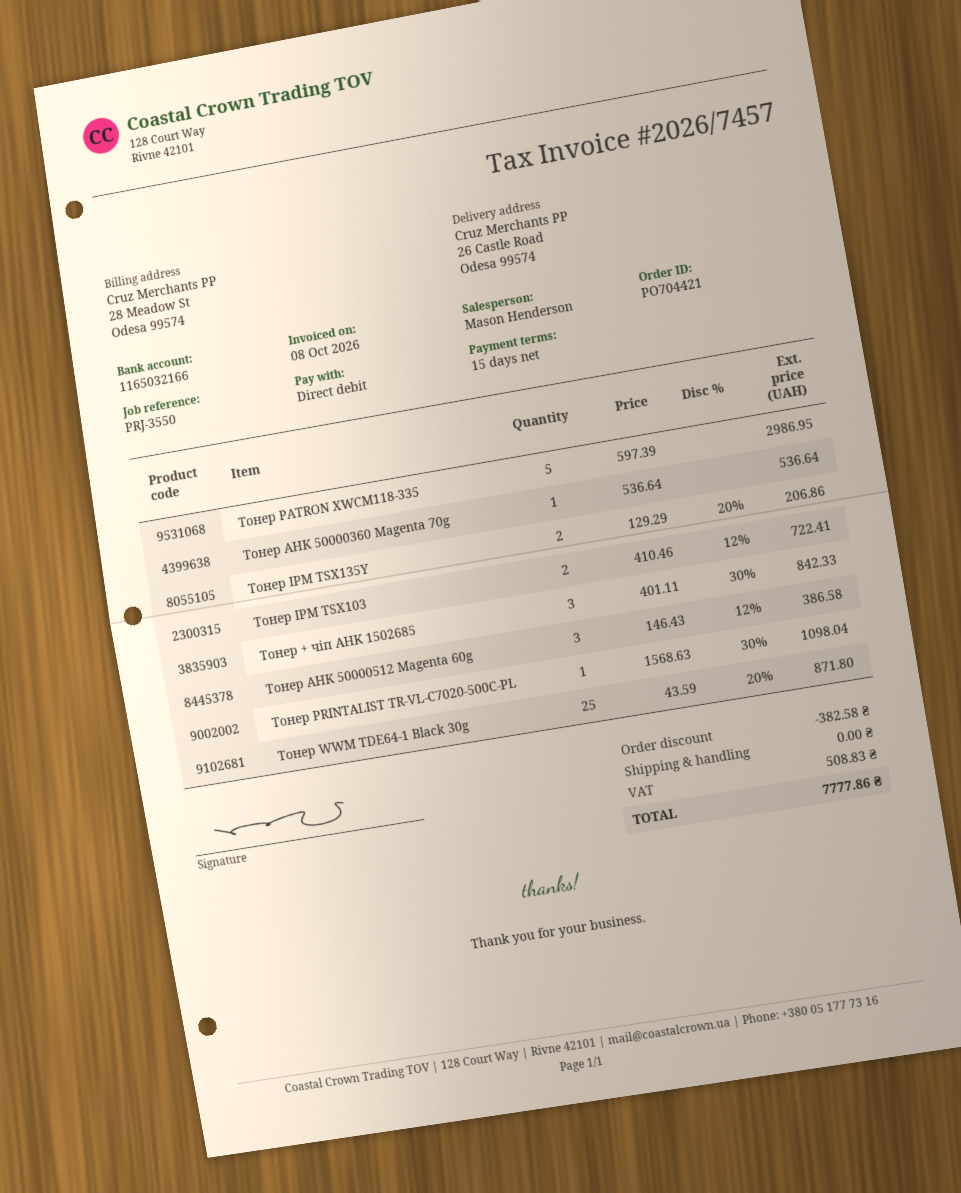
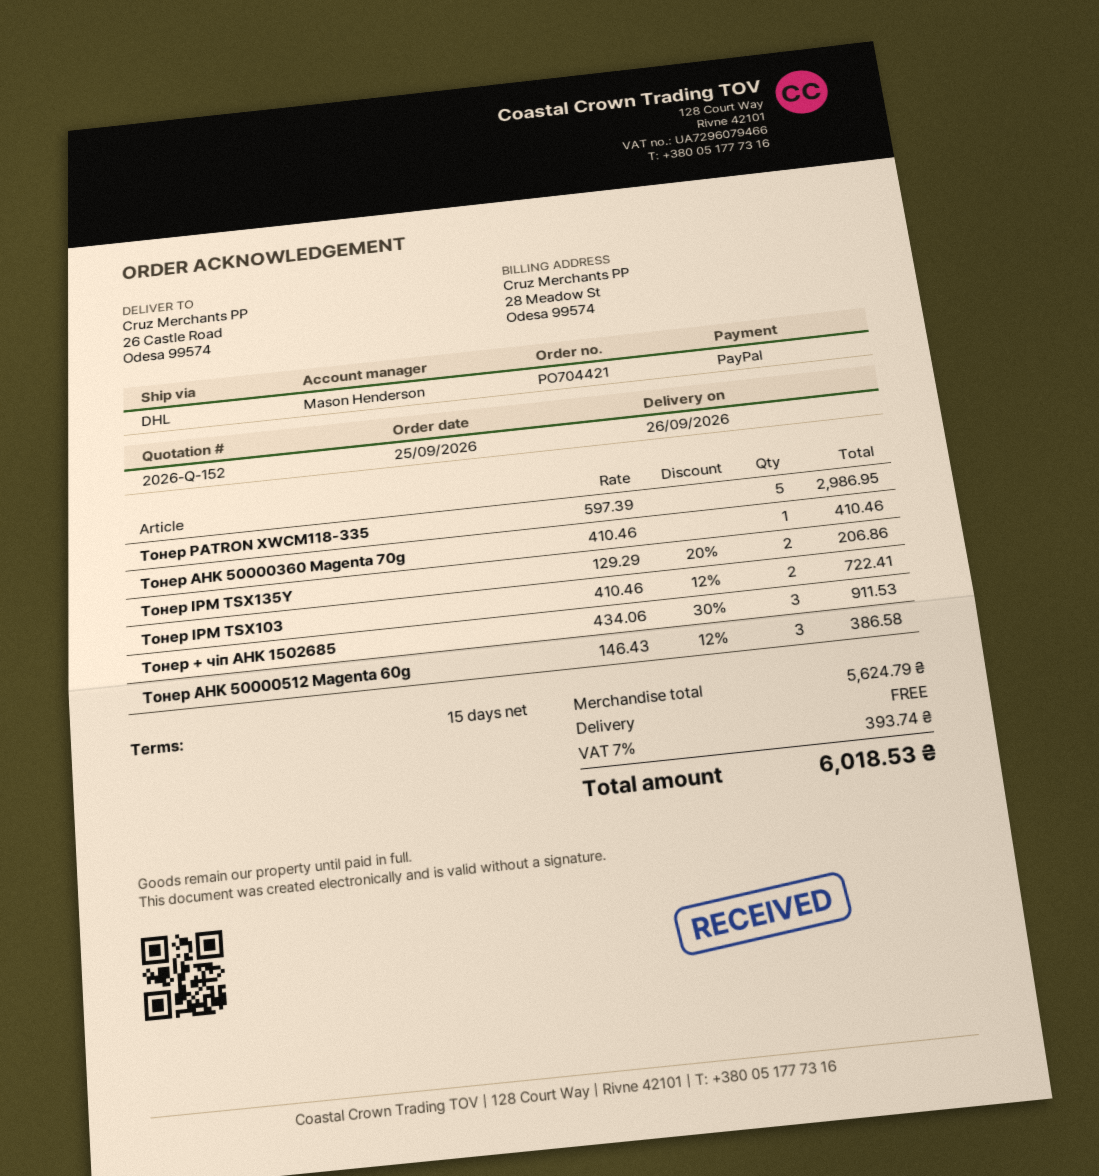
payment method: direct debit -> PayPal
Тонер AHK 50000360 Magenta 70g: 1 x 536.64 = 536.64 -> 1 x 410.46 = 410.46
Тонер + чіп AHK 1502685: 3 x 401.11 - 30% = 842.33 -> 3 x 434.06 - 30% = 911.53
Тонер PRINTALIST TR-VL-C7020-500C-PL: 1 x 1568.63 - 30% = 1098.04 -> none
Тонер WWM TDE64-1 Black 30g: 25 x 43.59 - 20% = 871.80 -> none
discount: 382.58 -> none
tax: 508.83 -> 393.74
total: 7777.86 -> 6018.53

